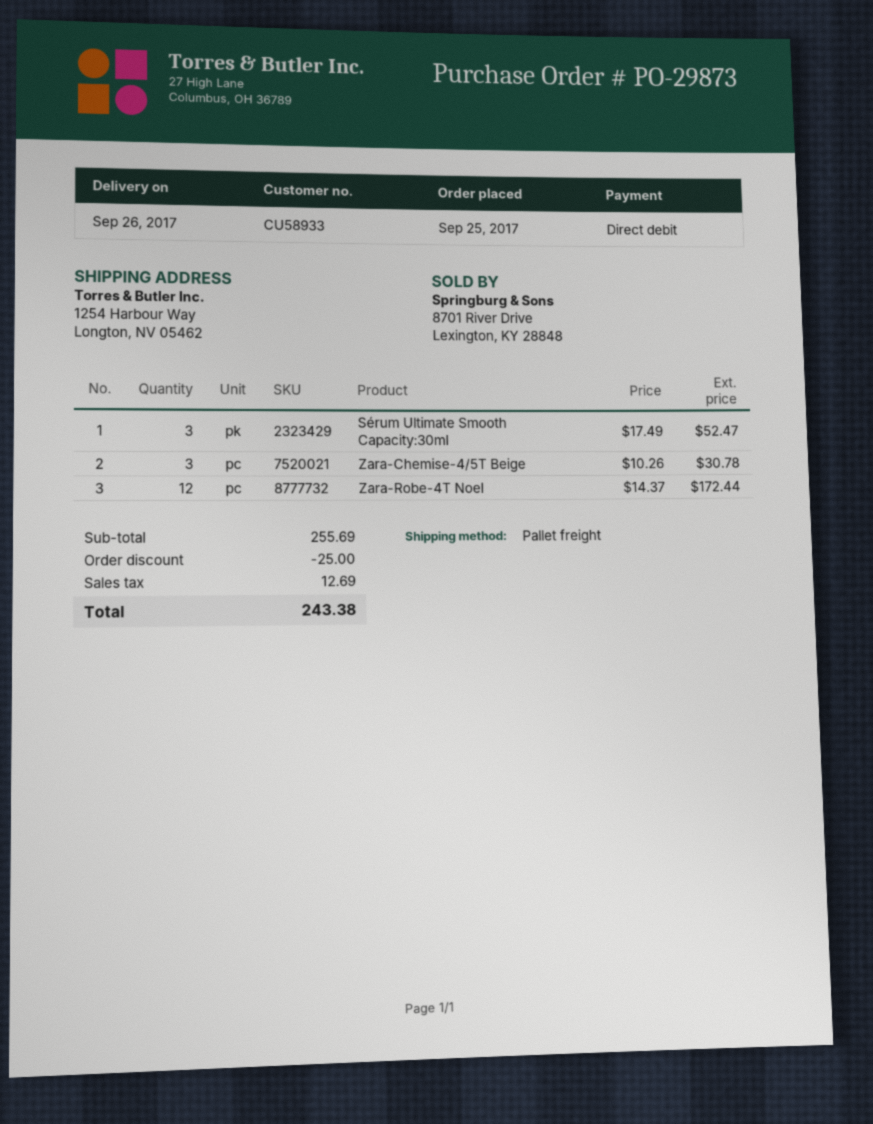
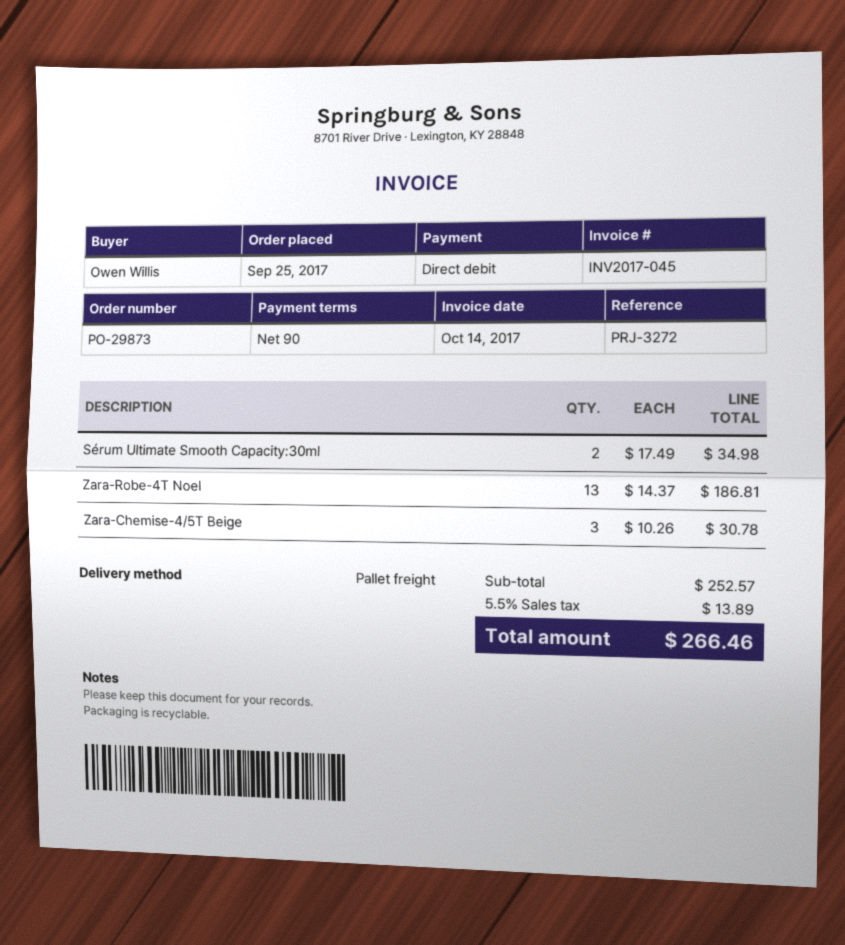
Sérum Ultimate Smooth Capacity:30ml: 3 x 17.49 = 52.47 -> 2 x 17.49 = 34.98
Zara-Robe-4T Noel: 12 x 14.37 = 172.44 -> 13 x 14.37 = 186.81
subtotal: 255.69 -> 252.57
discount: 25.00 -> none
tax: 12.69 -> 13.89
total: 243.38 -> 266.46

